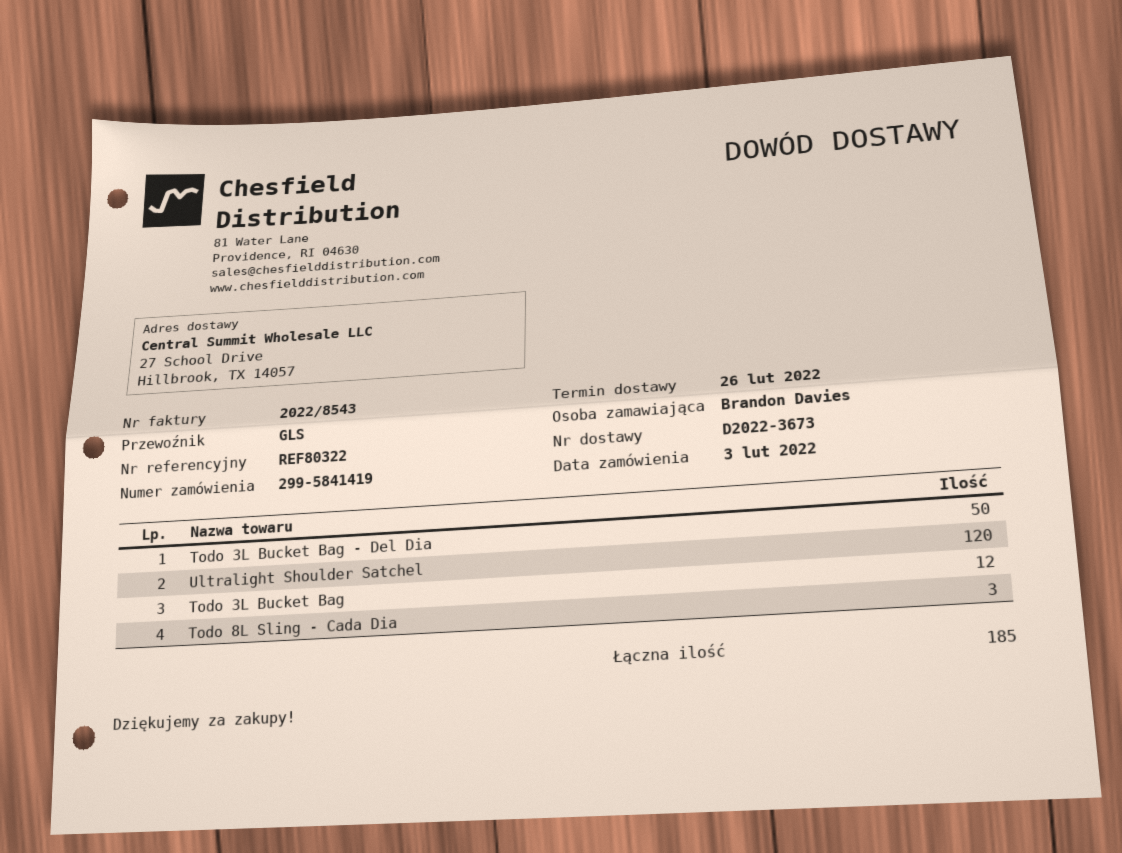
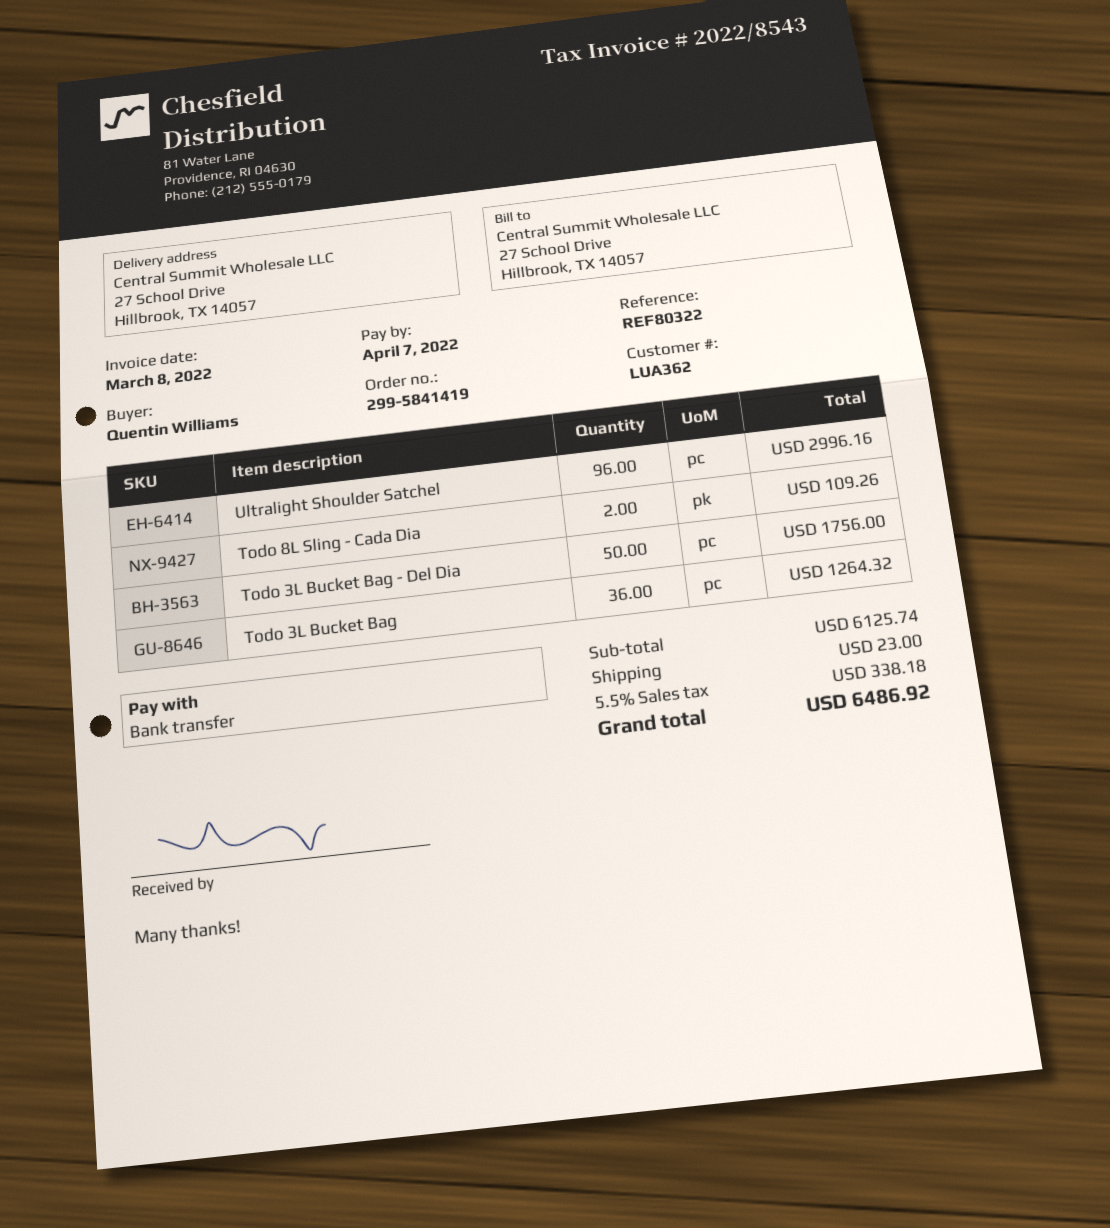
ordered by: Brandon Davies -> Quentin Williams
Ultralight Shoulder Satchel: 120 -> 96
Todo 3L Bucket Bag: 12 -> 36
Todo 8L Sling - Cada Dia: 3 -> 2

